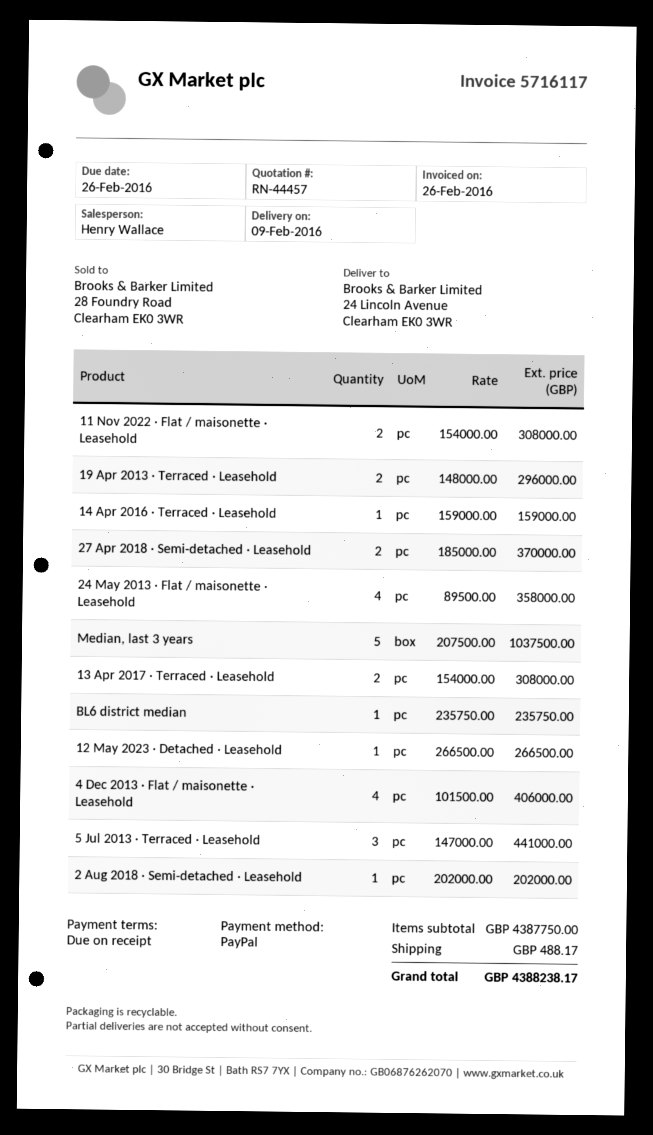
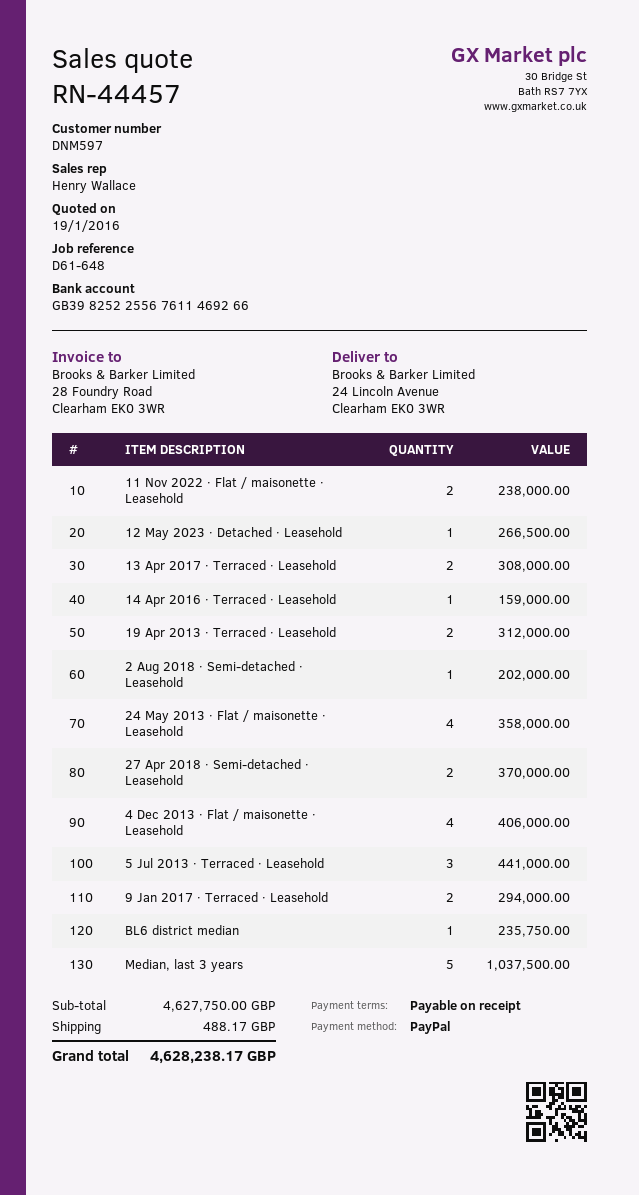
11 Nov 2022 · Flat / maisonette · Leasehold: 2 for 308000.00 -> 2 for 238000.00
19 Apr 2013 · Terraced · Leasehold: 2 for 296000.00 -> 2 for 312000.00
9 Jan 2017 · Terraced · Leasehold: none -> 2 for 294000.00
subtotal: 4387750.00 -> 4627750.00
total: 4388238.17 -> 4628238.17

